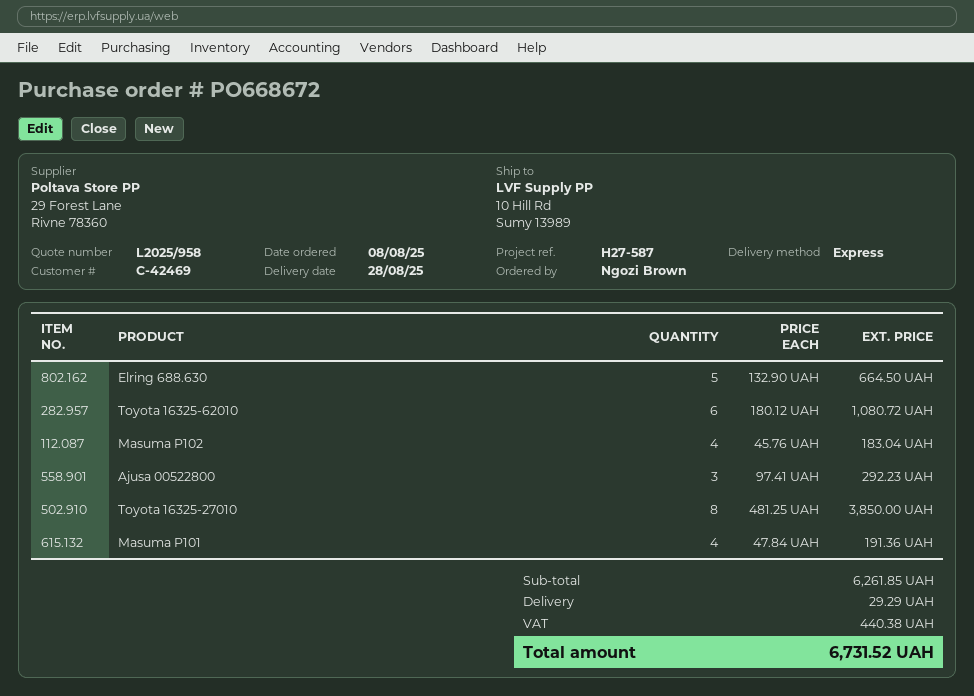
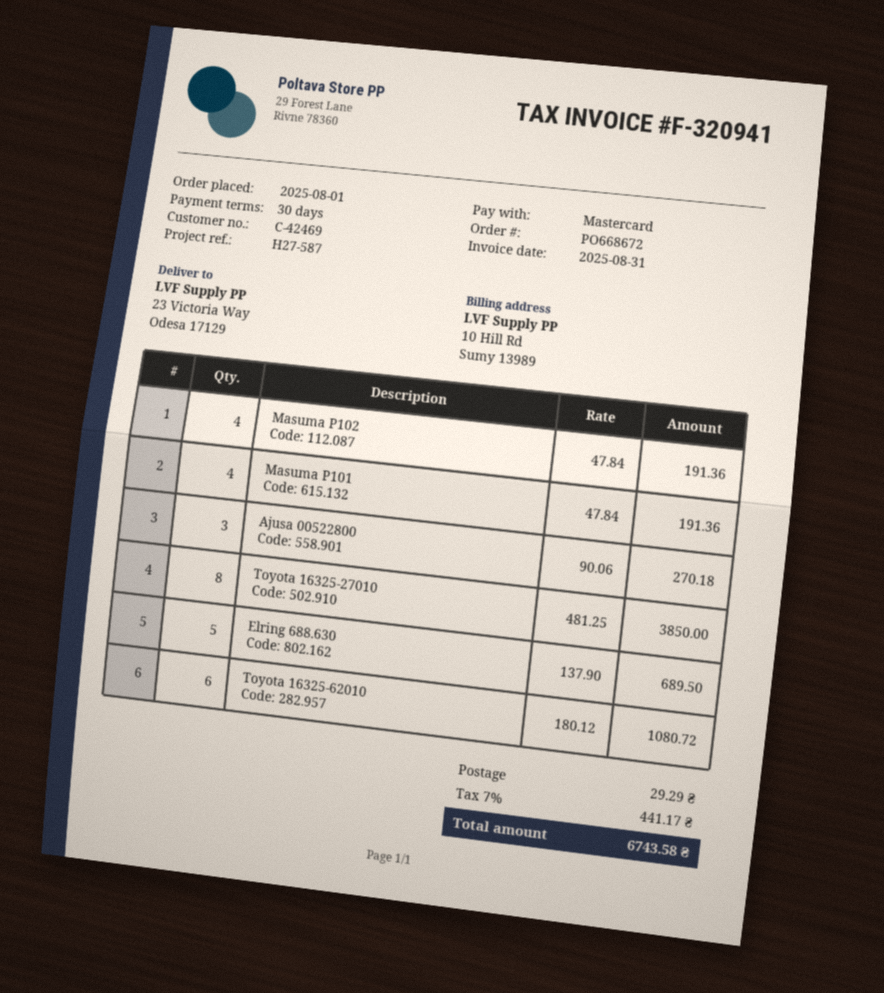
order date: 2025-08-08 -> 2025-08-01
ship to: 10 Hill Rd, Sumy 13989 -> 23 Victoria Way, Odesa 17129
Elring 688.630: 5 x 132.90 = 664.50 -> 5 x 137.90 = 689.50
Masuma P102: 4 x 45.76 = 183.04 -> 4 x 47.84 = 191.36
Ajusa 00522800: 3 x 97.41 = 292.23 -> 3 x 90.06 = 270.18
tax: 440.38 -> 441.17
total: 6731.52 -> 6743.58

